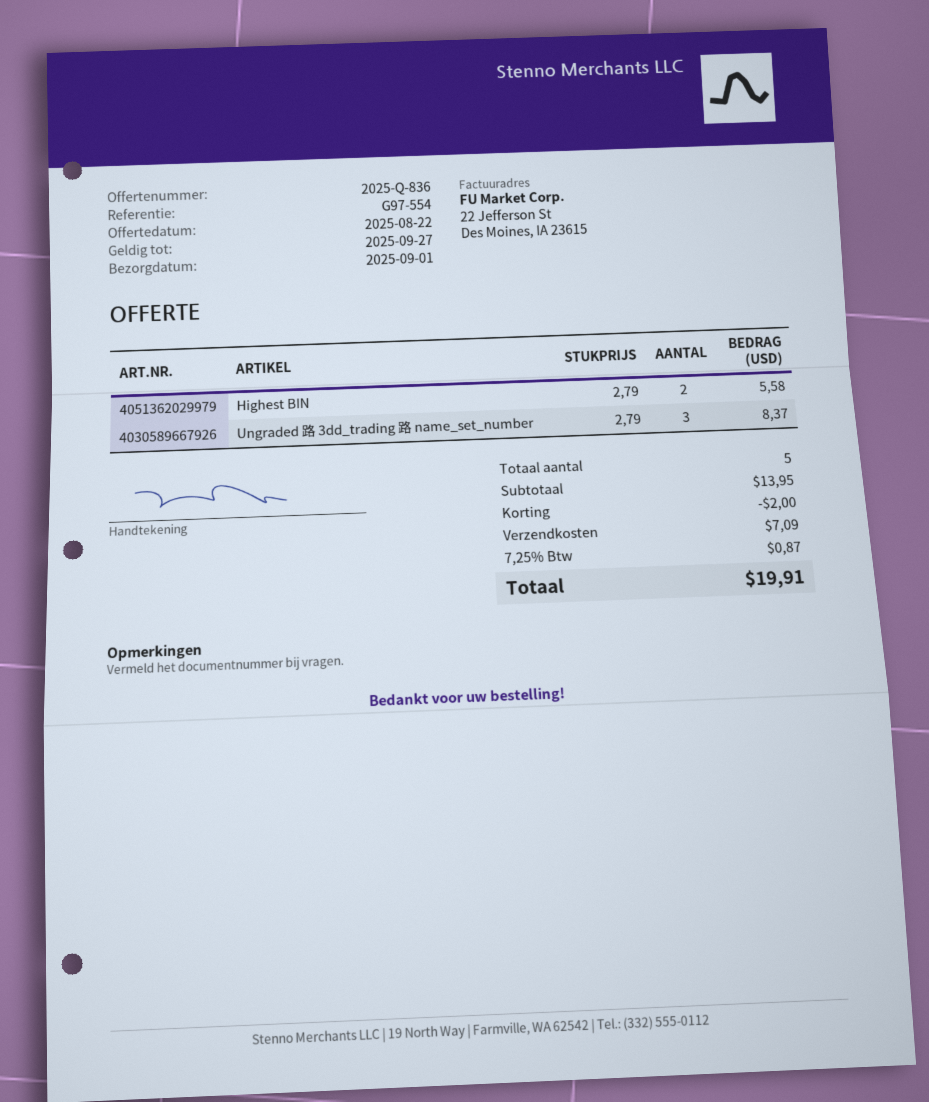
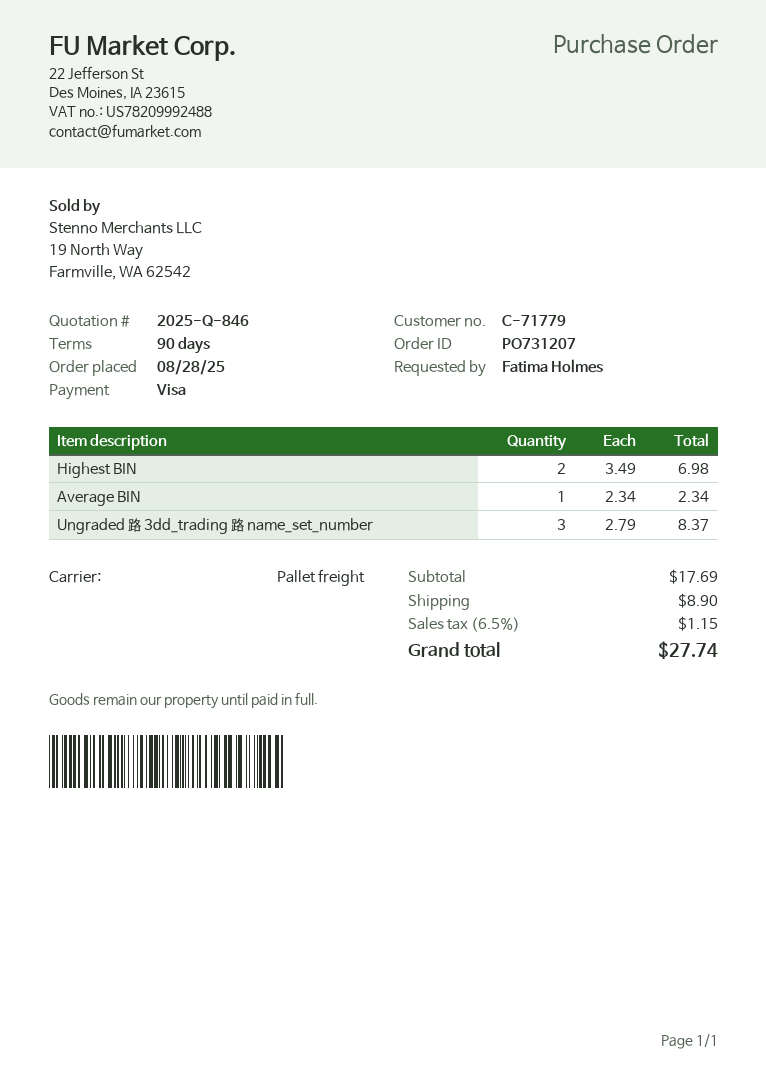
quote number: 2025-Q-836 -> 2025-Q-846
Highest BIN: 2 x 2.79 = 5.58 -> 2 x 3.49 = 6.98
Average BIN: none -> 1 x 2.34 = 2.34
subtotal: 13.95 -> 17.69
discount: 2.00 -> none
shipping: 7.09 -> 8.90
tax: 7.25% = 0.87 -> 6.5% = 1.15
total: 19.91 -> 27.74

